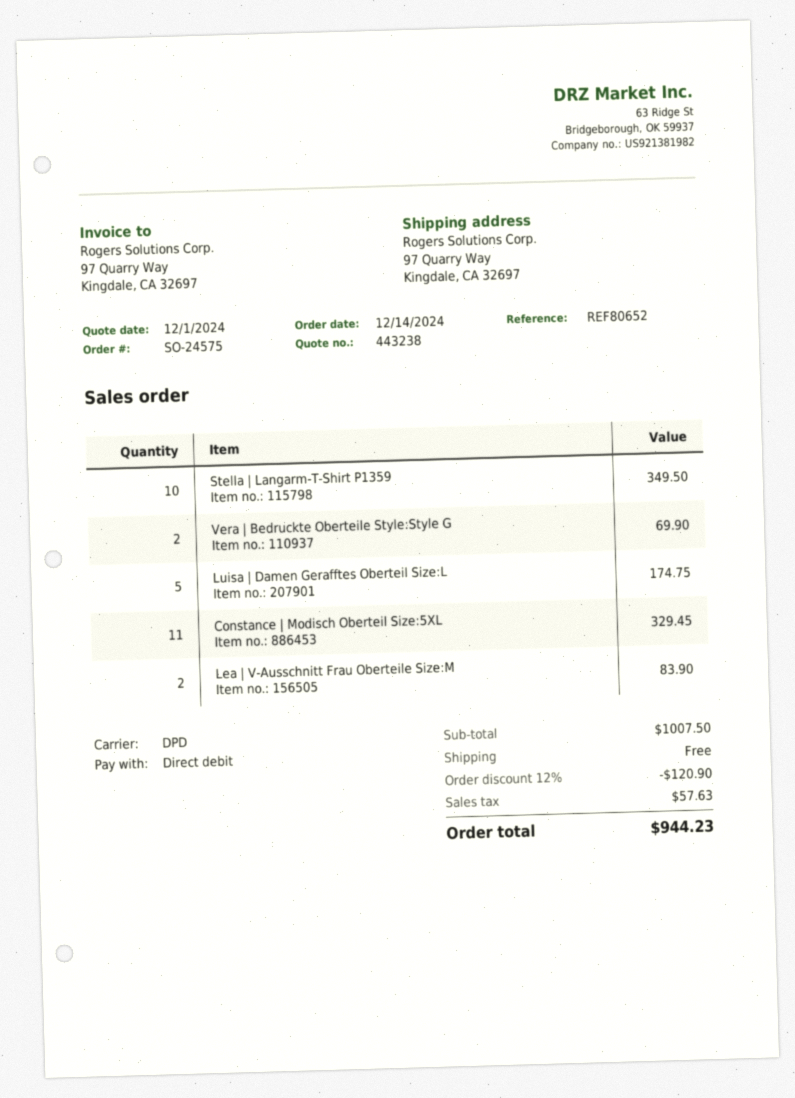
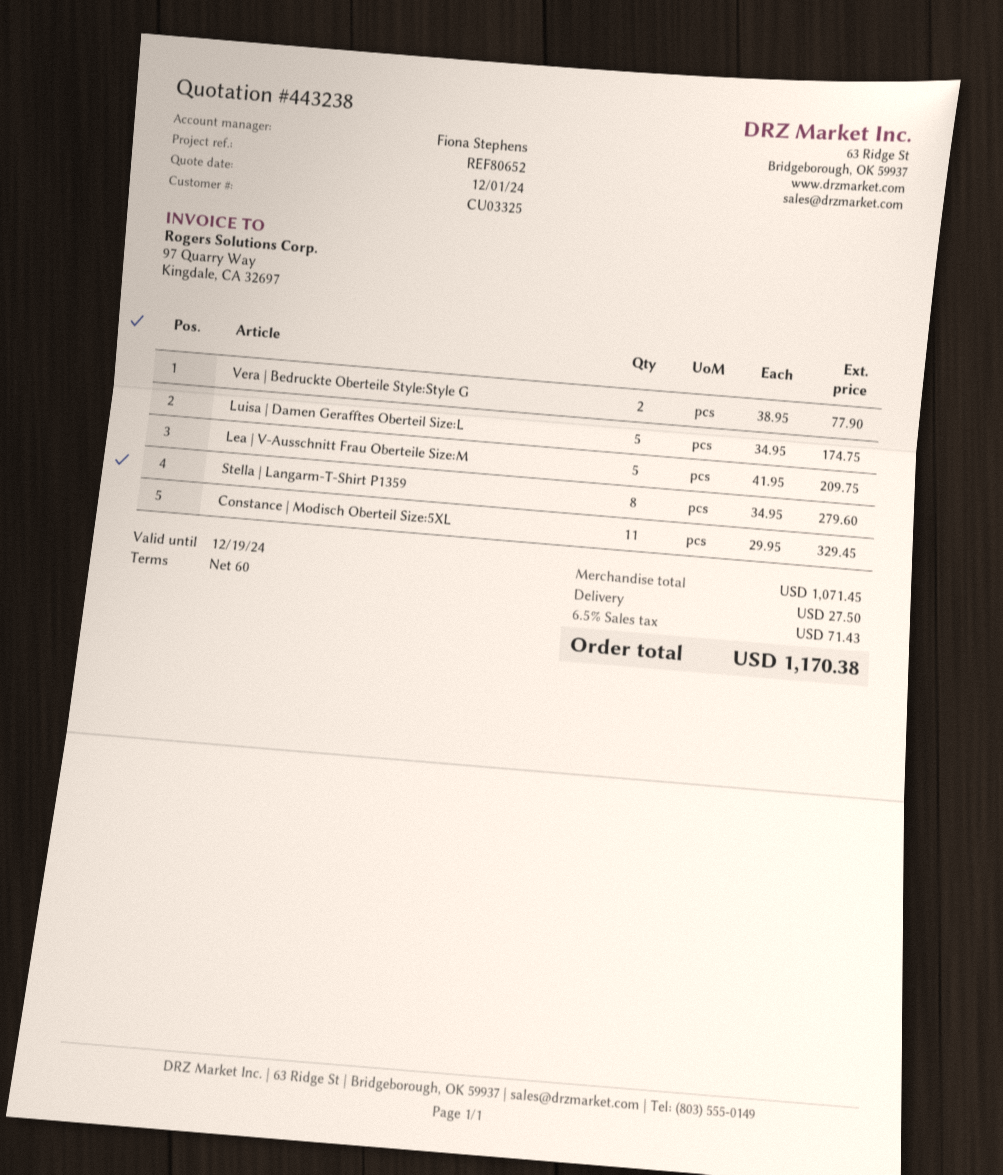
Stella | Langarm-T-Shirt P1359: 10 for 349.50 -> 8 for 279.60
Vera | Bedruckte Oberteile Style:Style G: 2 for 69.90 -> 2 for 77.90
Lea | V-Ausschnitt Frau Oberteile Size:M: 2 for 83.90 -> 5 for 209.75
subtotal: 1007.50 -> 1071.45
discount: 12% = 120.90 -> none
shipping: 0.00 -> 27.50
tax: 57.63 -> 71.43
total: 944.23 -> 1170.38

